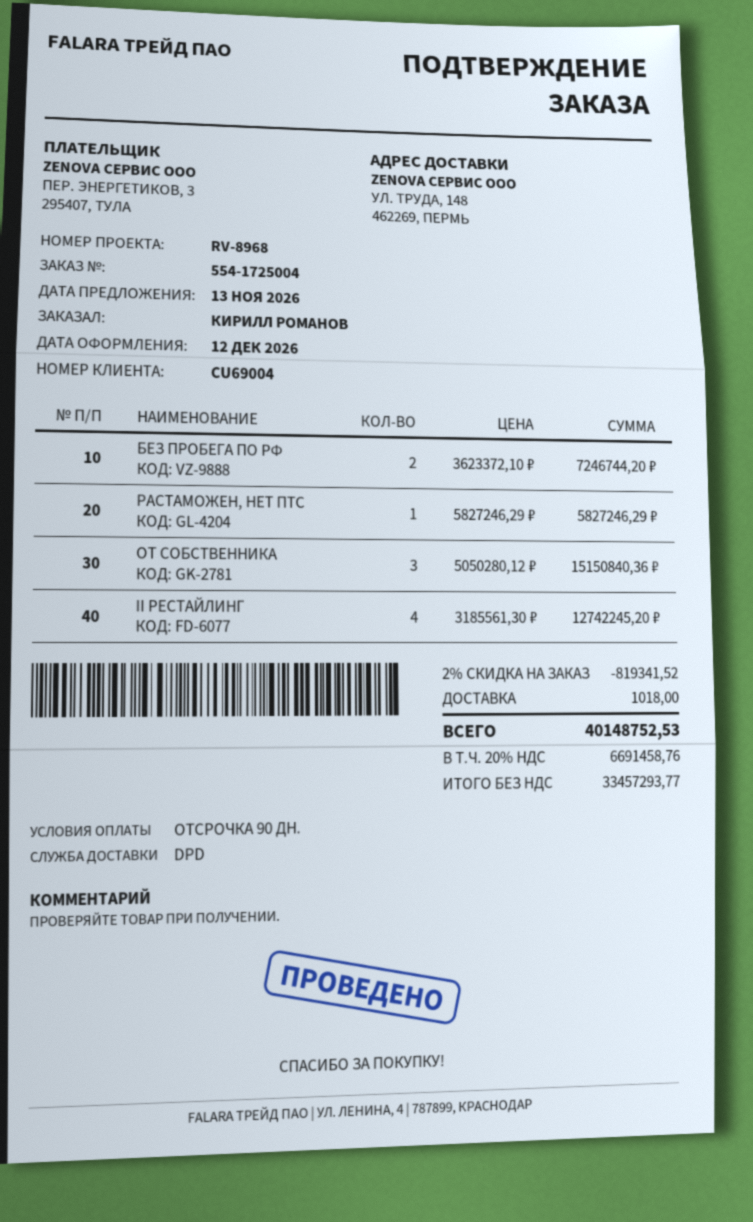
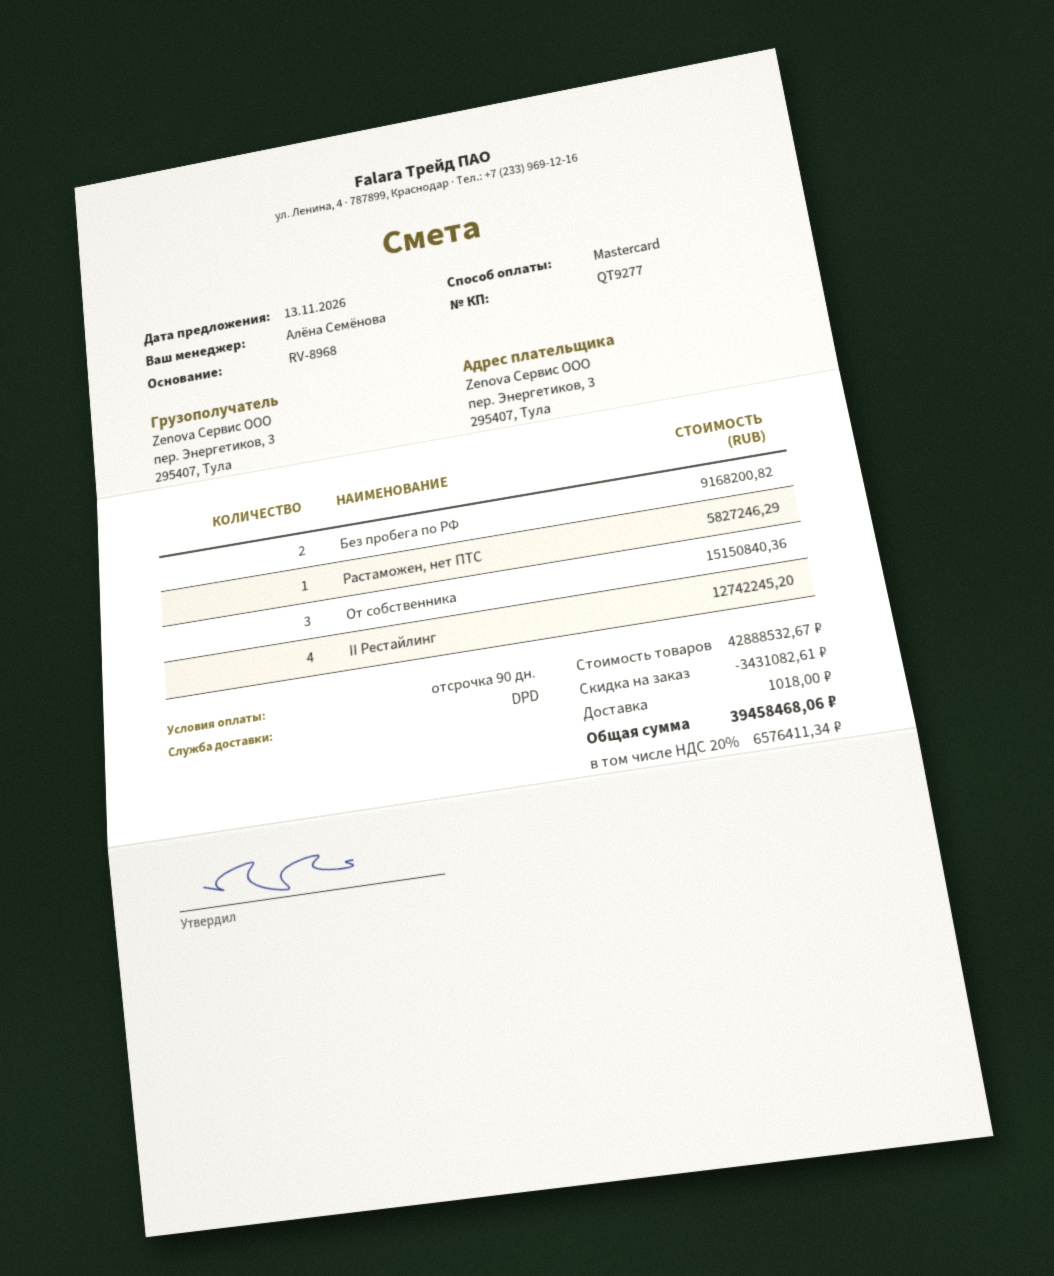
ship to: УЛ. ТРУДА, 148, 462269, ПЕРМЬ -> пер. Энергетиков, 3, 295407, Тула
БЕЗ ПРОБЕГА ПО РФ: 2 for 7246744.20 -> 2 for 9168200.82
discount: 819341.52 -> 3431082.61
tax: 20% = 6691458.76 -> 20% = 6576411.34
total: 40148752.53 -> 39458468.06

